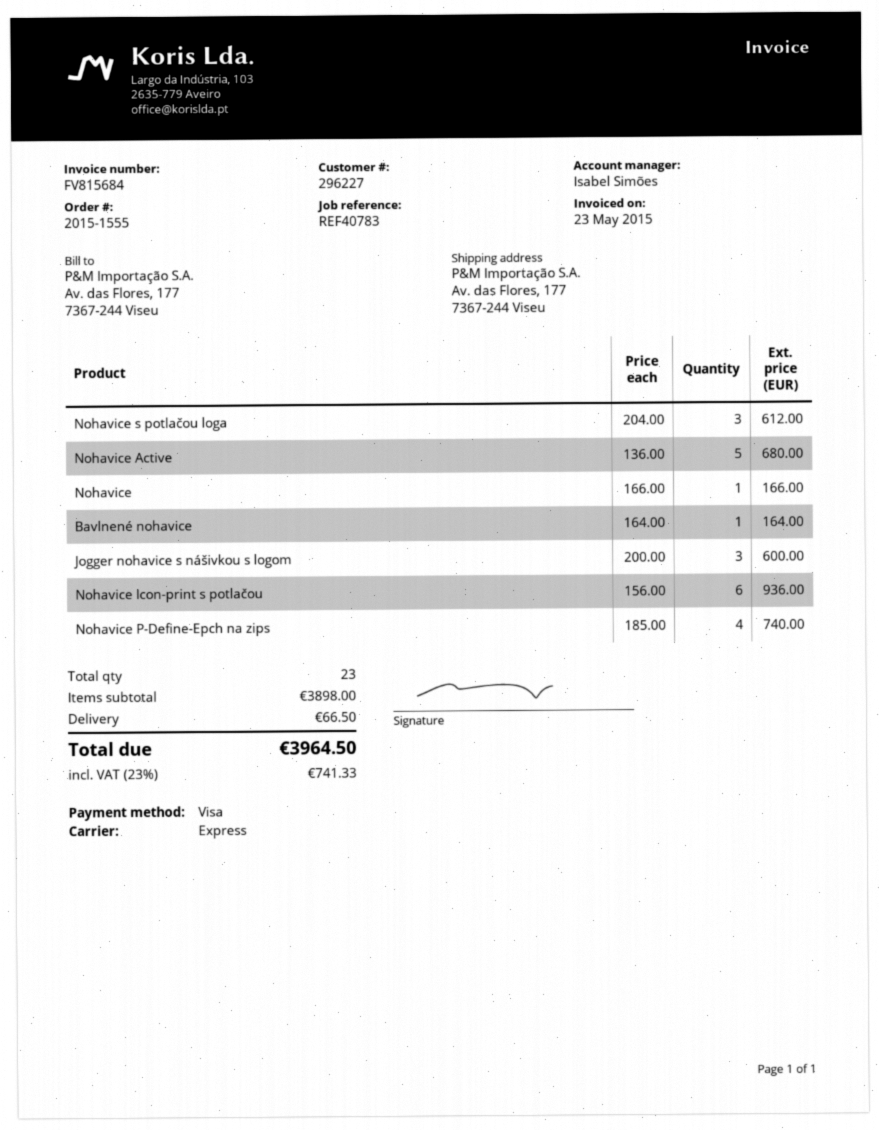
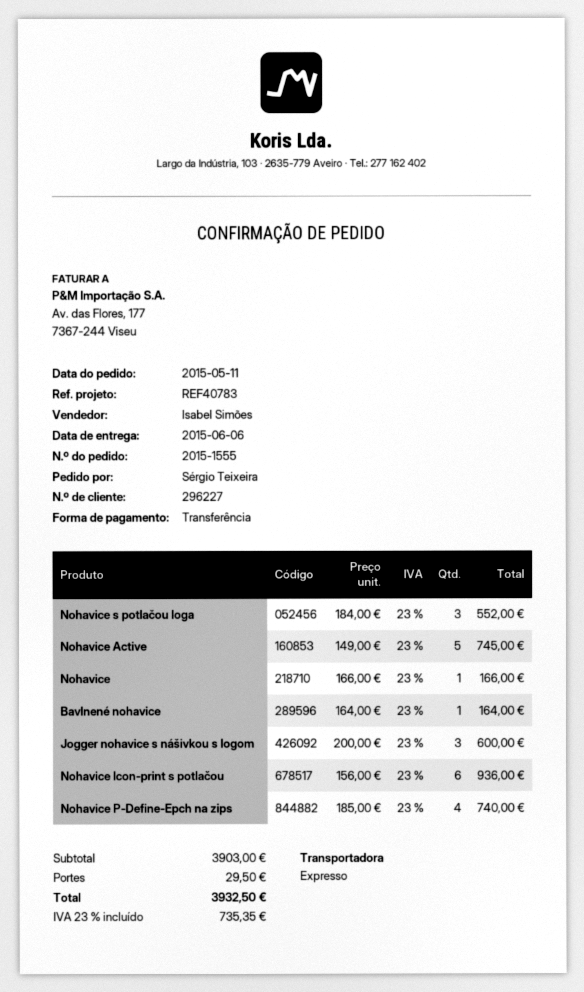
payment method: Visa -> bank transfer
Nohavice s potlačou loga: 3 x 204.00 = 612.00 -> 3 x 184.00 = 552.00
Nohavice Active: 5 x 136.00 = 680.00 -> 5 x 149.00 = 745.00
subtotal: 3898.00 -> 3903.00
shipping: 66.50 -> 29.50
tax: 23% = 741.33 -> 23% = 735.35
total: 3964.50 -> 3932.50

